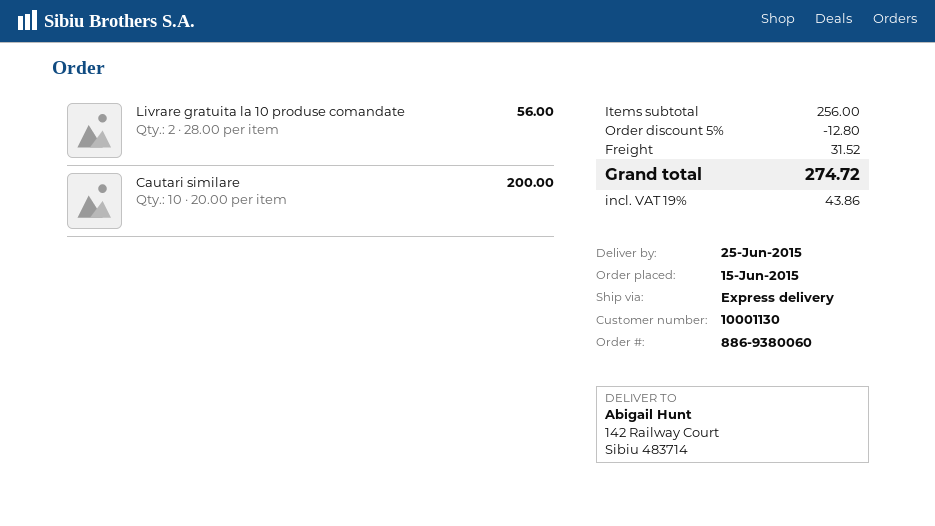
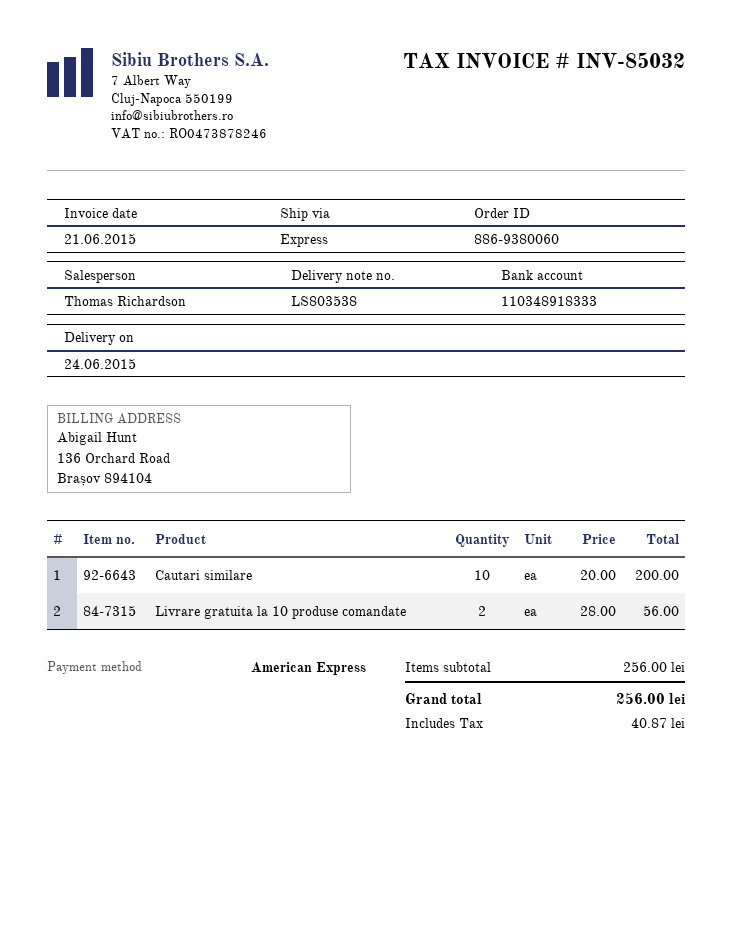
delivery date: 2015-06-25 -> 2015-06-24
discount: 5% = 12.80 -> none
shipping: 31.52 -> none
tax: 43.86 -> 40.87
total: 274.72 -> 256.00

